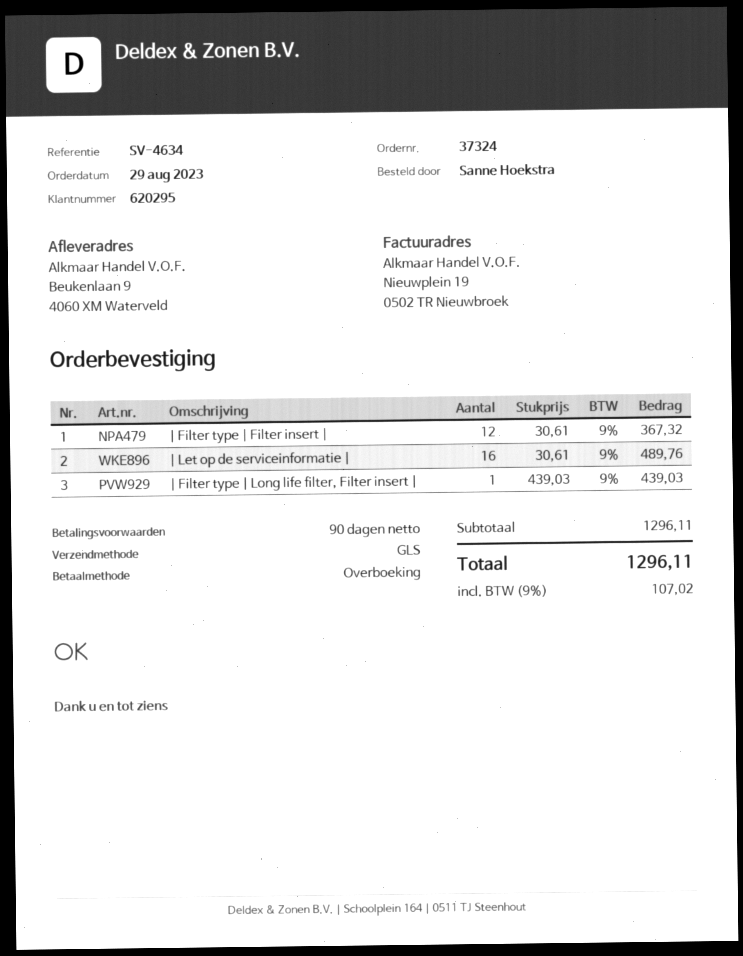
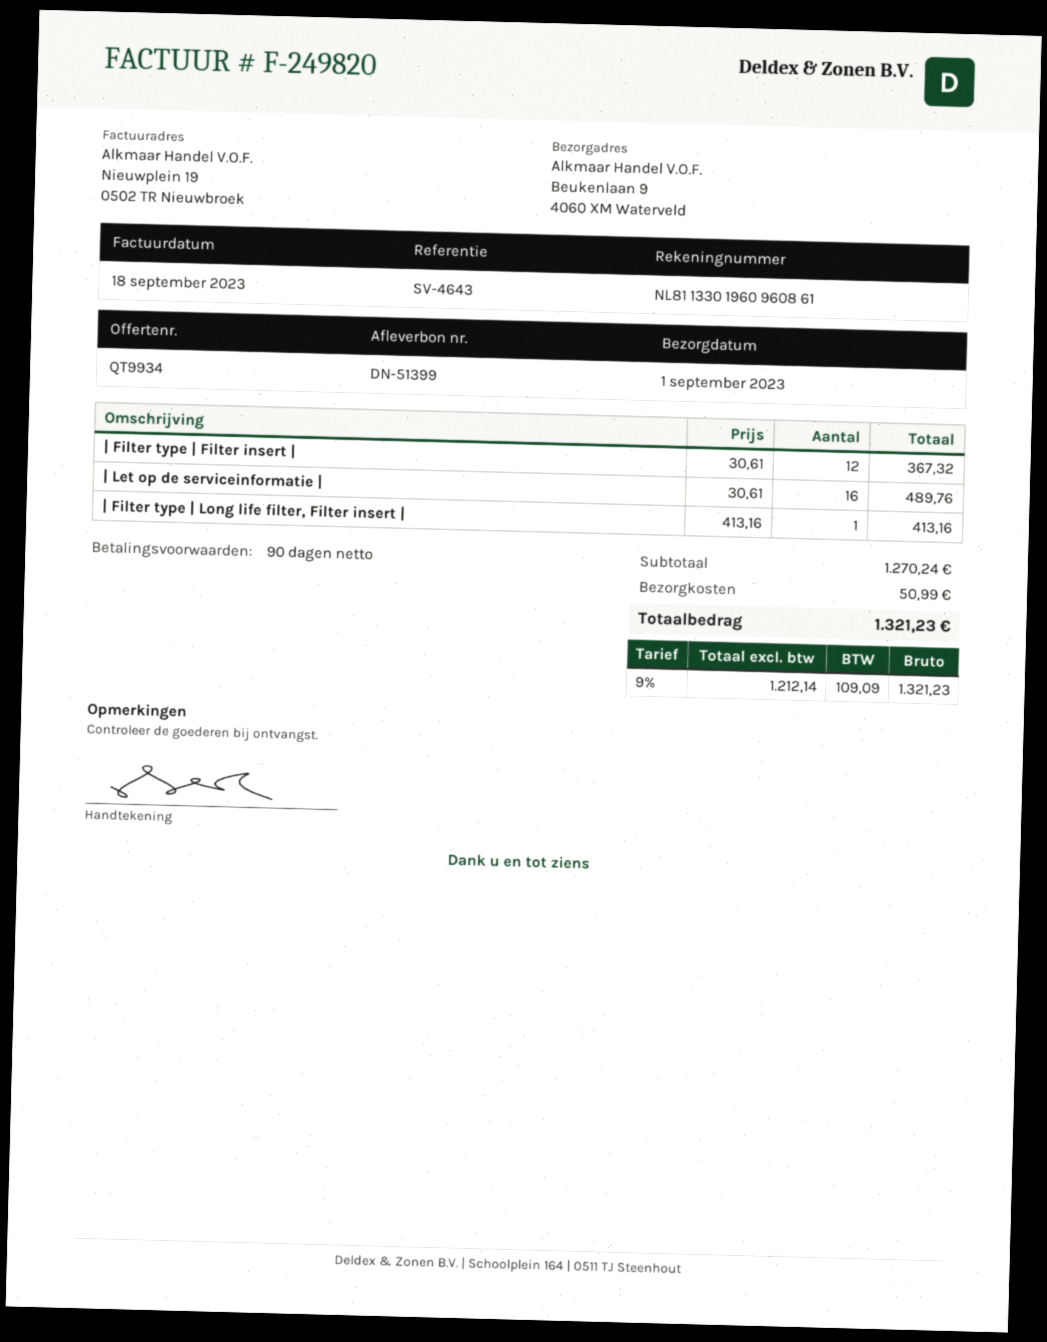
reference: SV-4634 -> SV-4643
| Filter type | Long life filter, Filter insert |: 1 x 439.03 = 439.03 -> 1 x 413.16 = 413.16
subtotal: 1296.11 -> 1270.24
shipping: none -> 50.99
tax: 9% = 107.02 -> 9% = 109.09
total: 1296.11 -> 1321.23

